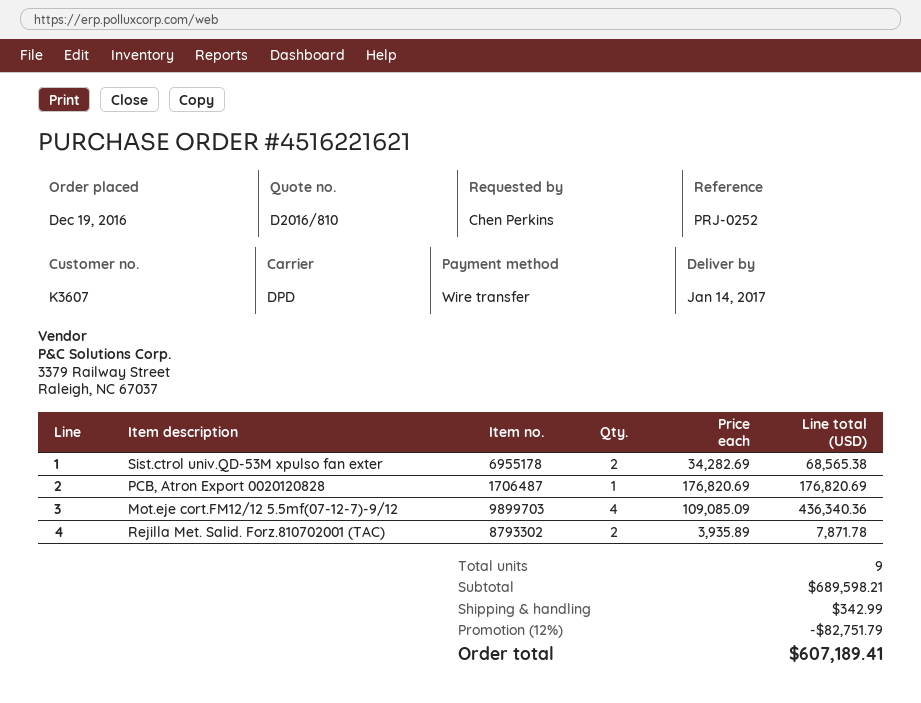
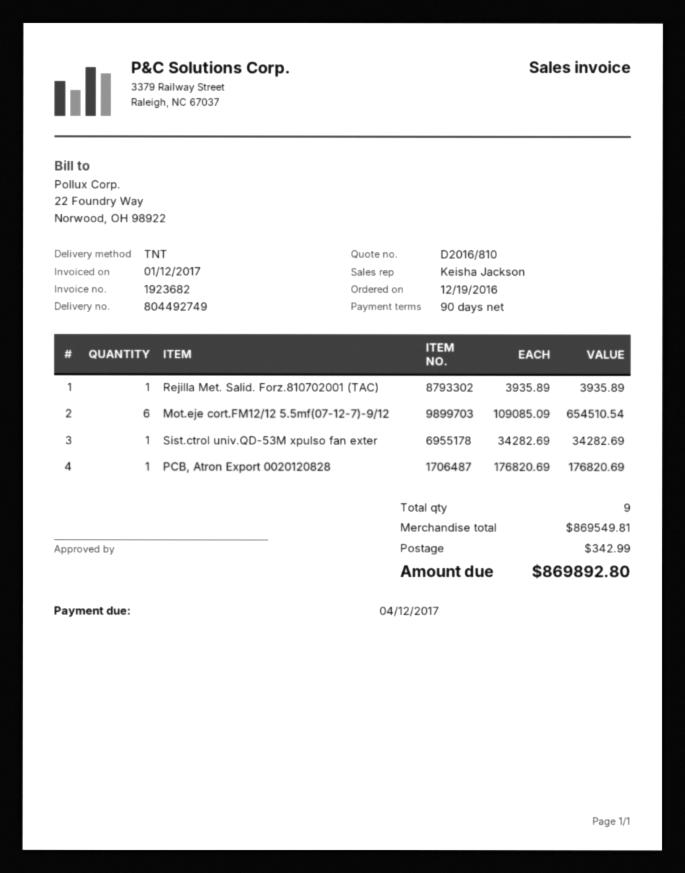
shipping method: DPD -> TNT
Sist.ctrol univ.QD-53M xpulso fan exter: 2 x 34282.69 = 68565.38 -> 1 x 34282.69 = 34282.69
Mot.eje cort.FM12/12 5.5mf(07-12-7)-9/12: 4 x 109085.09 = 436340.36 -> 6 x 109085.09 = 654510.54
Rejilla Met. Salid. Forz.810702001 (TAC): 2 x 3935.89 = 7871.78 -> 1 x 3935.89 = 3935.89
subtotal: 689598.21 -> 869549.81
discount: 12% = 82751.79 -> none
total: 607189.41 -> 869892.80

